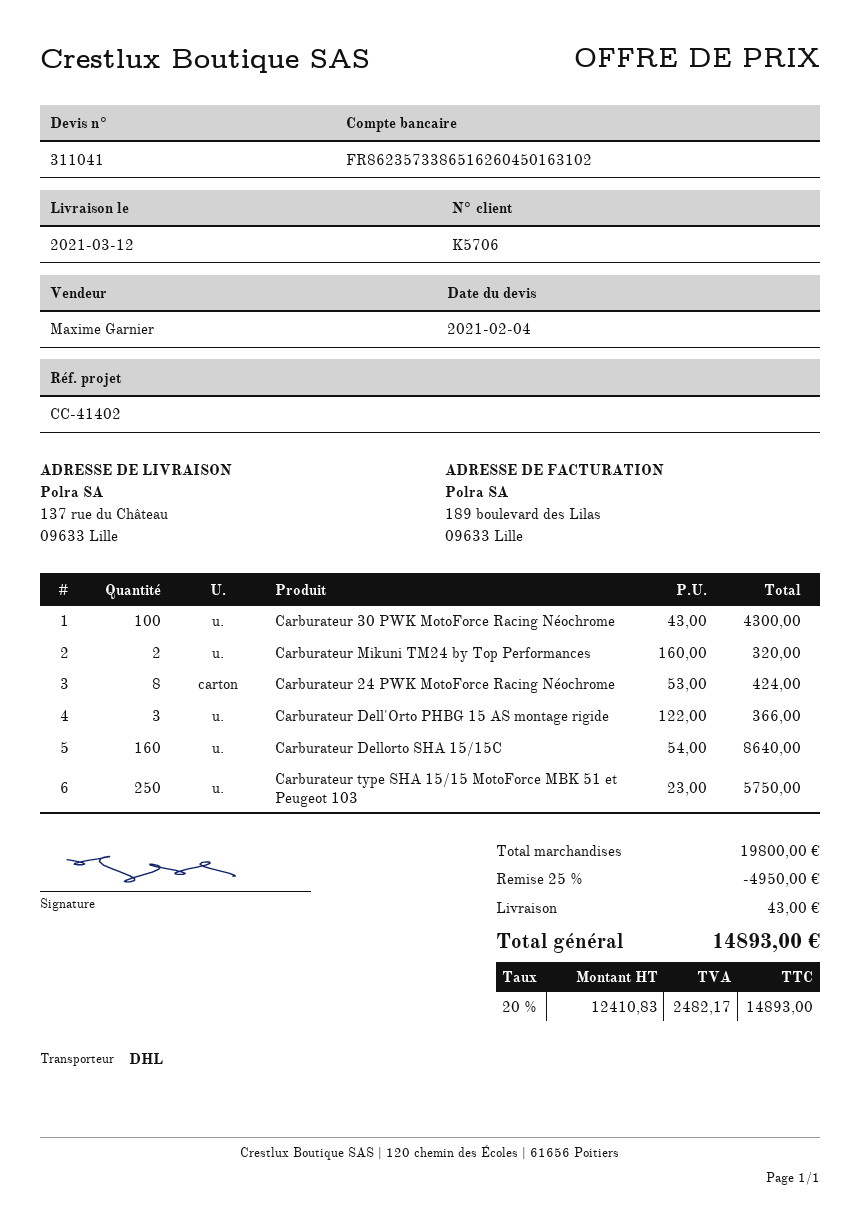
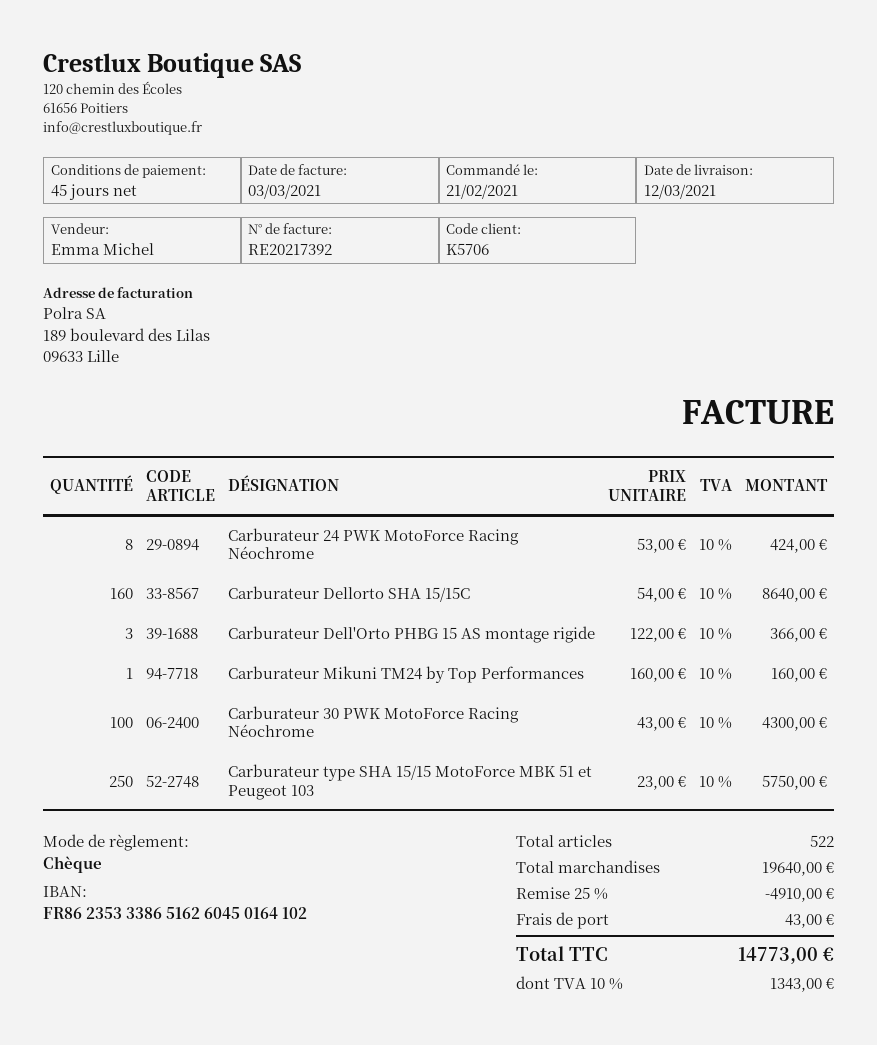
sales rep: Maxime Garnier -> Emma Michel
bank account: FR8623573386516260450163102 -> FR8623533386516260450164102
Carburateur Mikuni TM24 by Top Performances: 2 x 160.00 = 320.00 -> 1 x 160.00 = 160.00
subtotal: 19800.00 -> 19640.00
discount: 25% = 4950.00 -> 25% = 4910.00
tax: 20% = 2482.17 -> 10% = 1343.00
total: 14893.00 -> 14773.00

